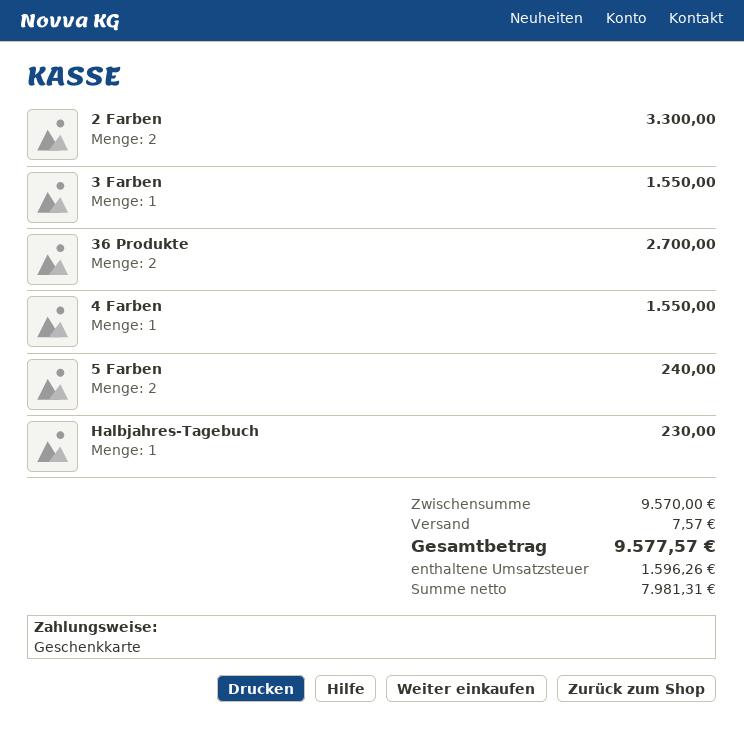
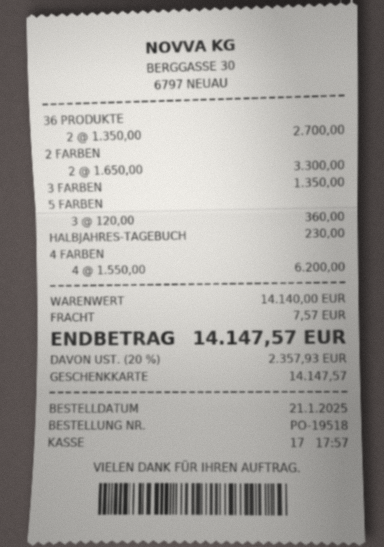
3 Farben: 1 for 1550.00 -> 1 for 1350.00
4 Farben: 1 for 1550.00 -> 4 for 6200.00
5 Farben: 2 for 240.00 -> 3 for 360.00
subtotal: 9570.00 -> 14140.00
tax: 1596.26 -> 2357.93
total: 9577.57 -> 14147.57

